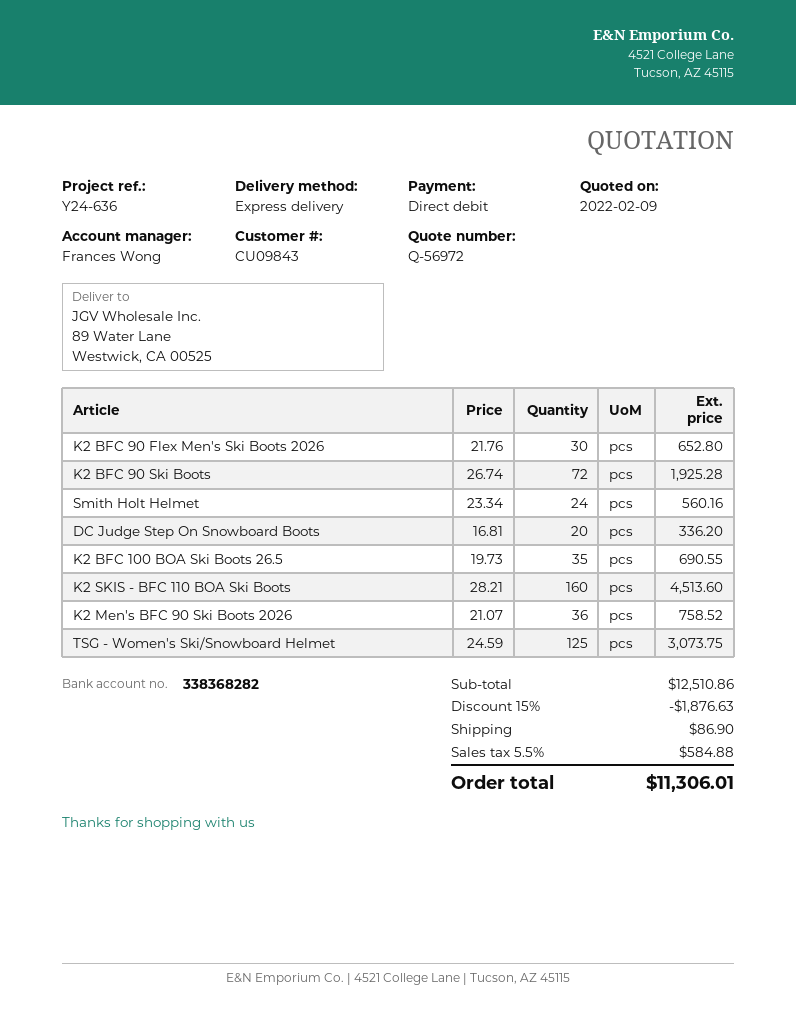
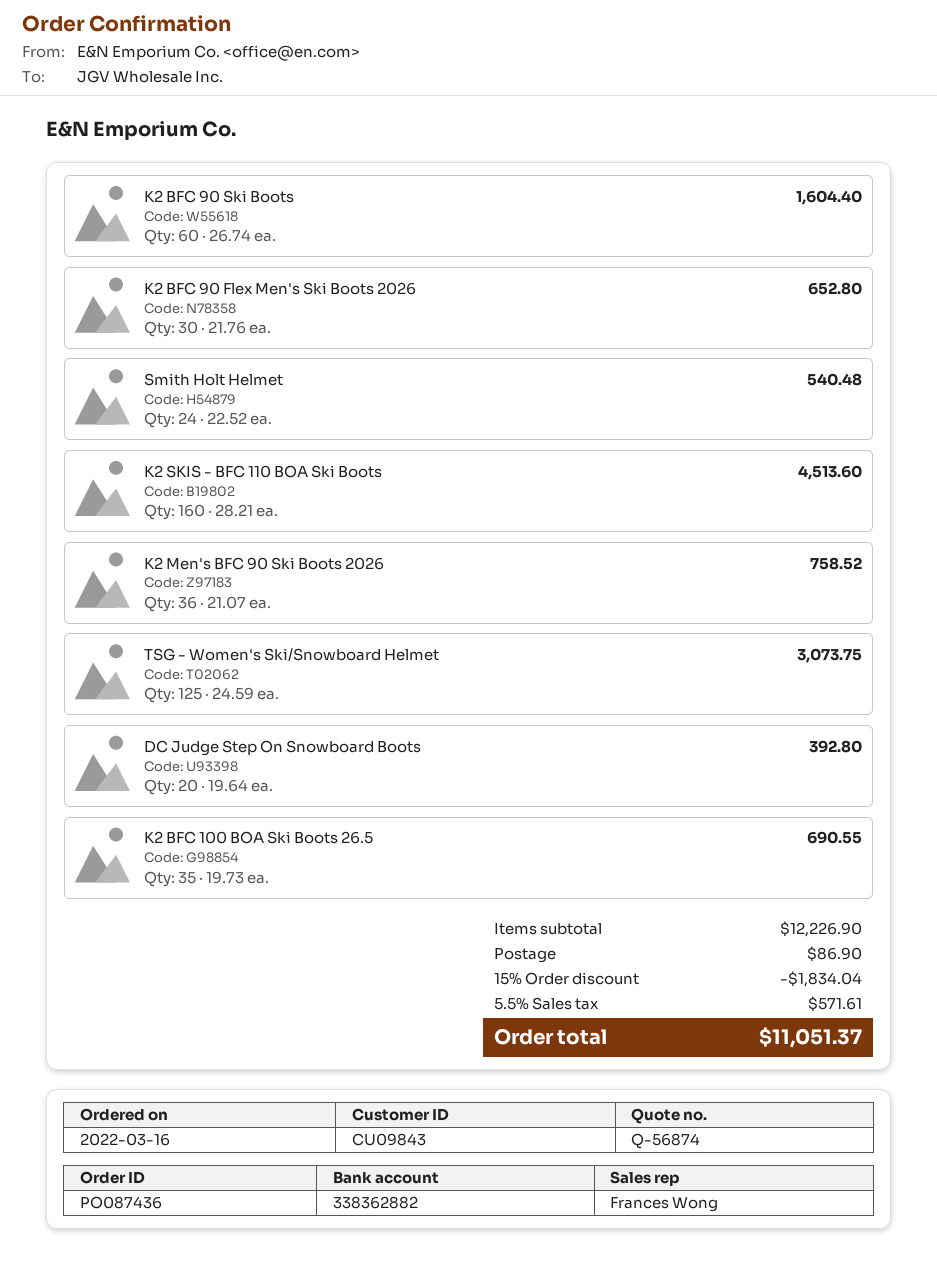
quote number: Q-56972 -> Q-56874
bank account: 338368282 -> 338362882
K2 BFC 90 Ski Boots: 72 x 26.74 = 1925.28 -> 60 x 26.74 = 1604.40
Smith Holt Helmet: 24 x 23.34 = 560.16 -> 24 x 22.52 = 540.48
DC Judge Step On Snowboard Boots: 20 x 16.81 = 336.20 -> 20 x 19.64 = 392.80
subtotal: 12510.86 -> 12226.90
discount: 15% = 1876.63 -> 15% = 1834.04
tax: 5.5% = 584.88 -> 5.5% = 571.61
total: 11306.01 -> 11051.37

